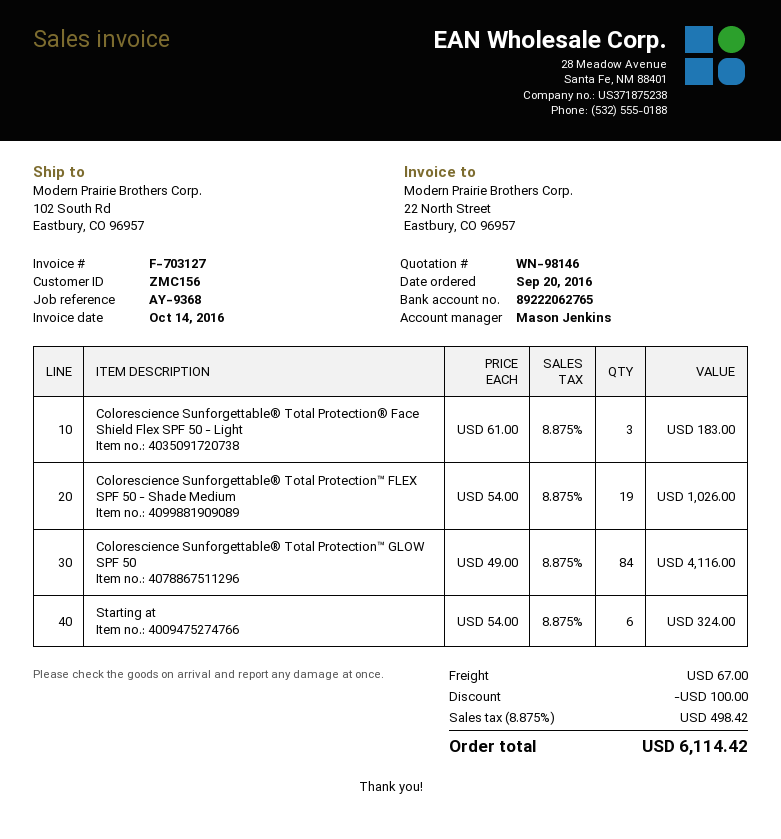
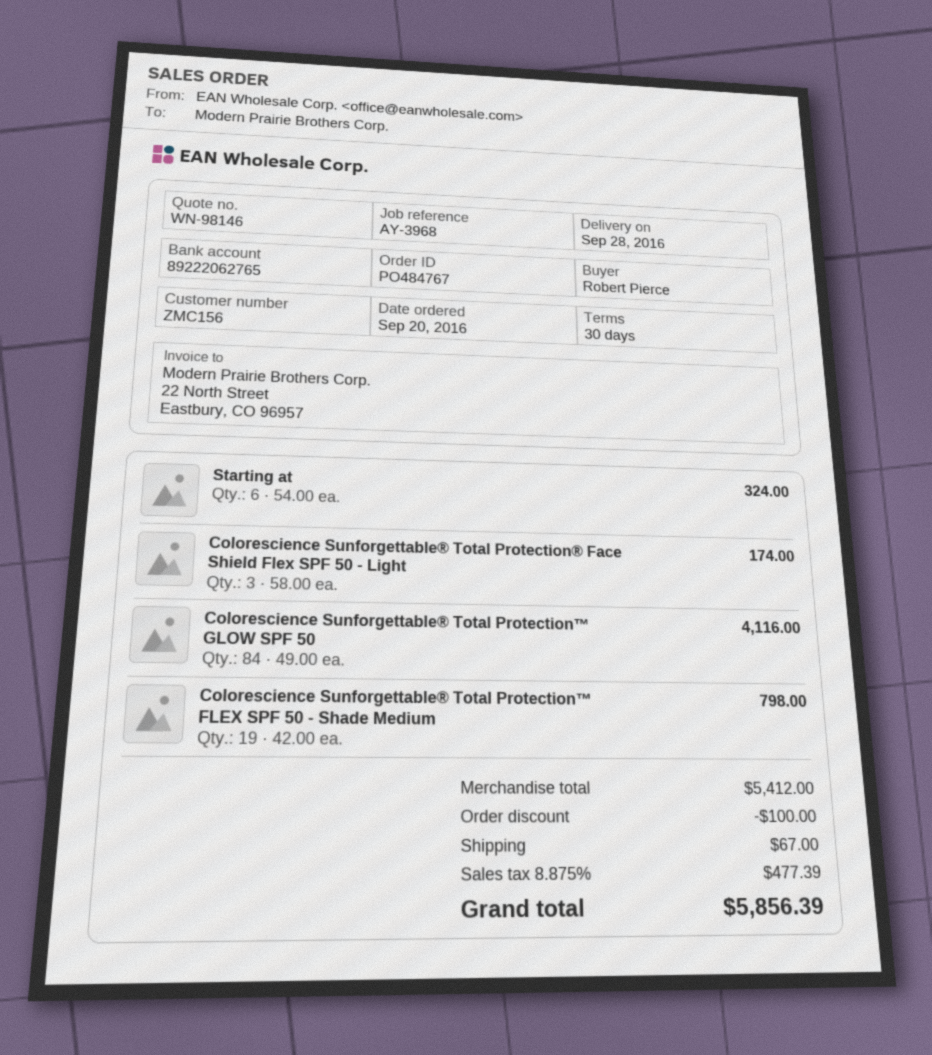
reference: AY-9368 -> AY-3968
Colorescience Sunforgettable® Total Protection® Face Shield Flex SPF 50 - Light: 3 x 61.00 = 183.00 -> 3 x 58.00 = 174.00
Colorescience Sunforgettable® Total Protection™ FLEX SPF 50 - Shade Medium: 19 x 54.00 = 1026.00 -> 19 x 42.00 = 798.00
tax: 8.875% = 498.42 -> 8.875% = 477.39
total: 6114.42 -> 5856.39

